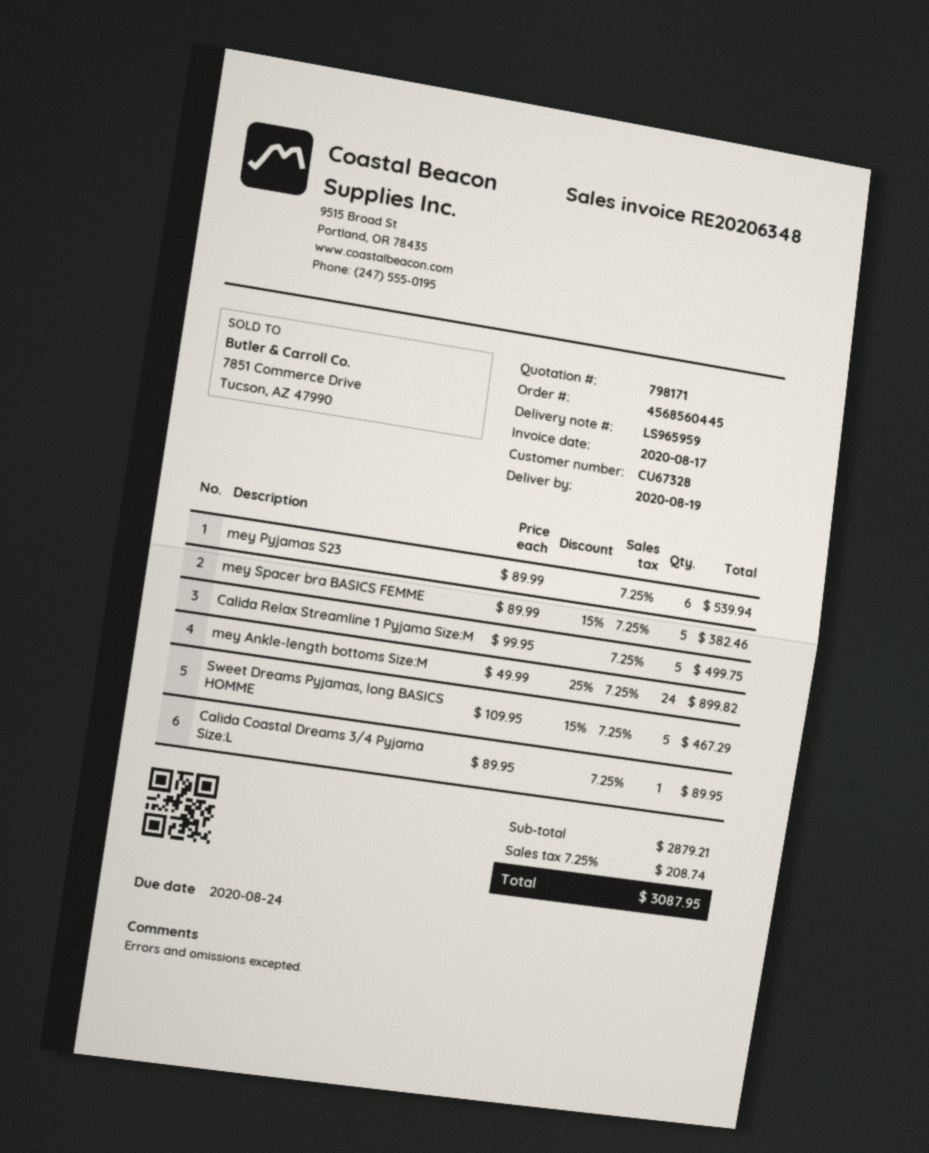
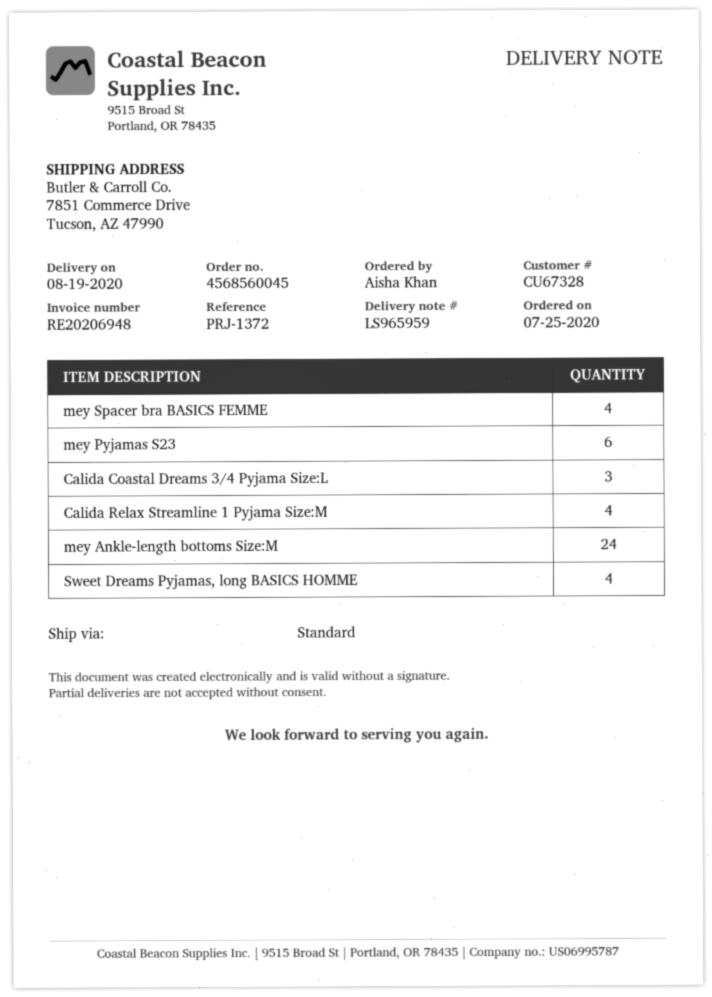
order number: 4568560445 -> 4568560045
invoice number: RE20206348 -> RE20206948
mey Spacer bra BASICS FEMME: 5 -> 4
Calida Relax Streamline 1 Pyjama Size:M: 5 -> 4
Sweet Dreams Pyjamas, long BASICS HOMME: 5 -> 4
Calida Coastal Dreams 3/4 Pyjama Size:L: 1 -> 3

